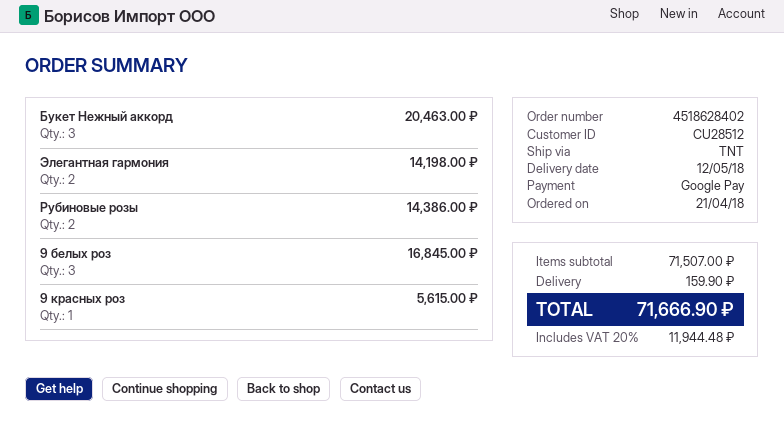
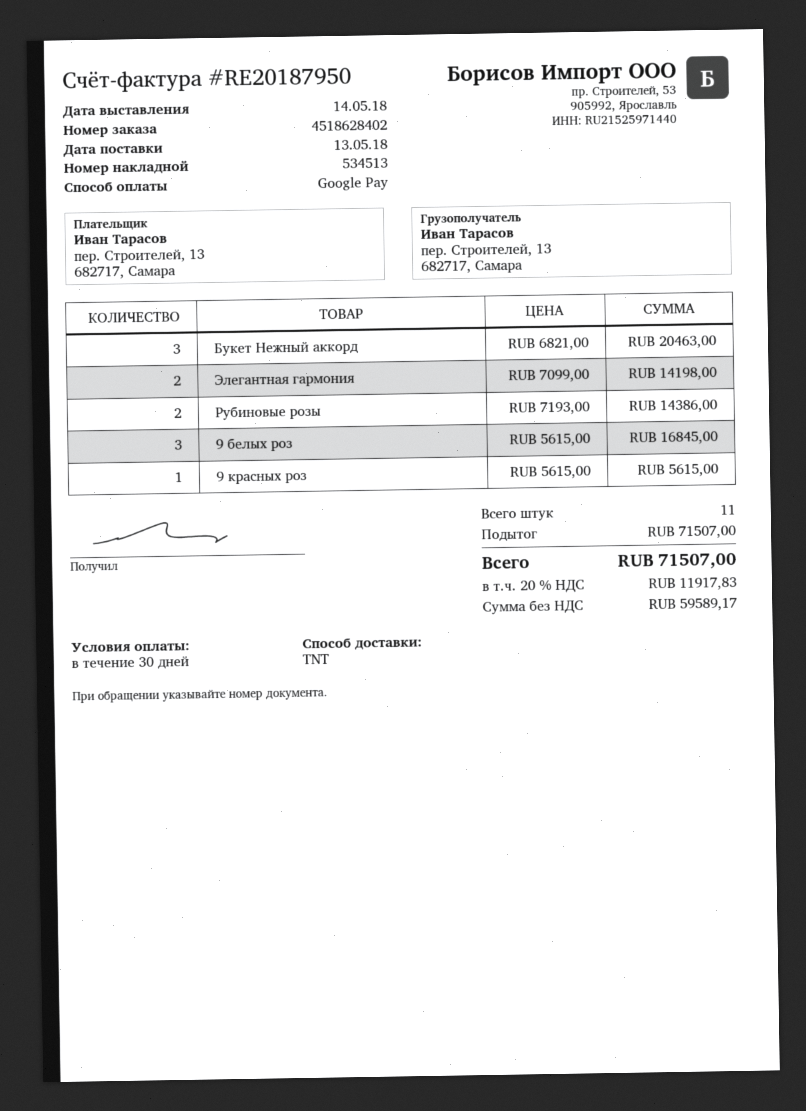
delivery date: 2018-05-12 -> 2018-05-13
shipping: 159.90 -> none
tax: 20% = 11944.48 -> 20% = 11917.83
total: 71666.90 -> 71507.00

